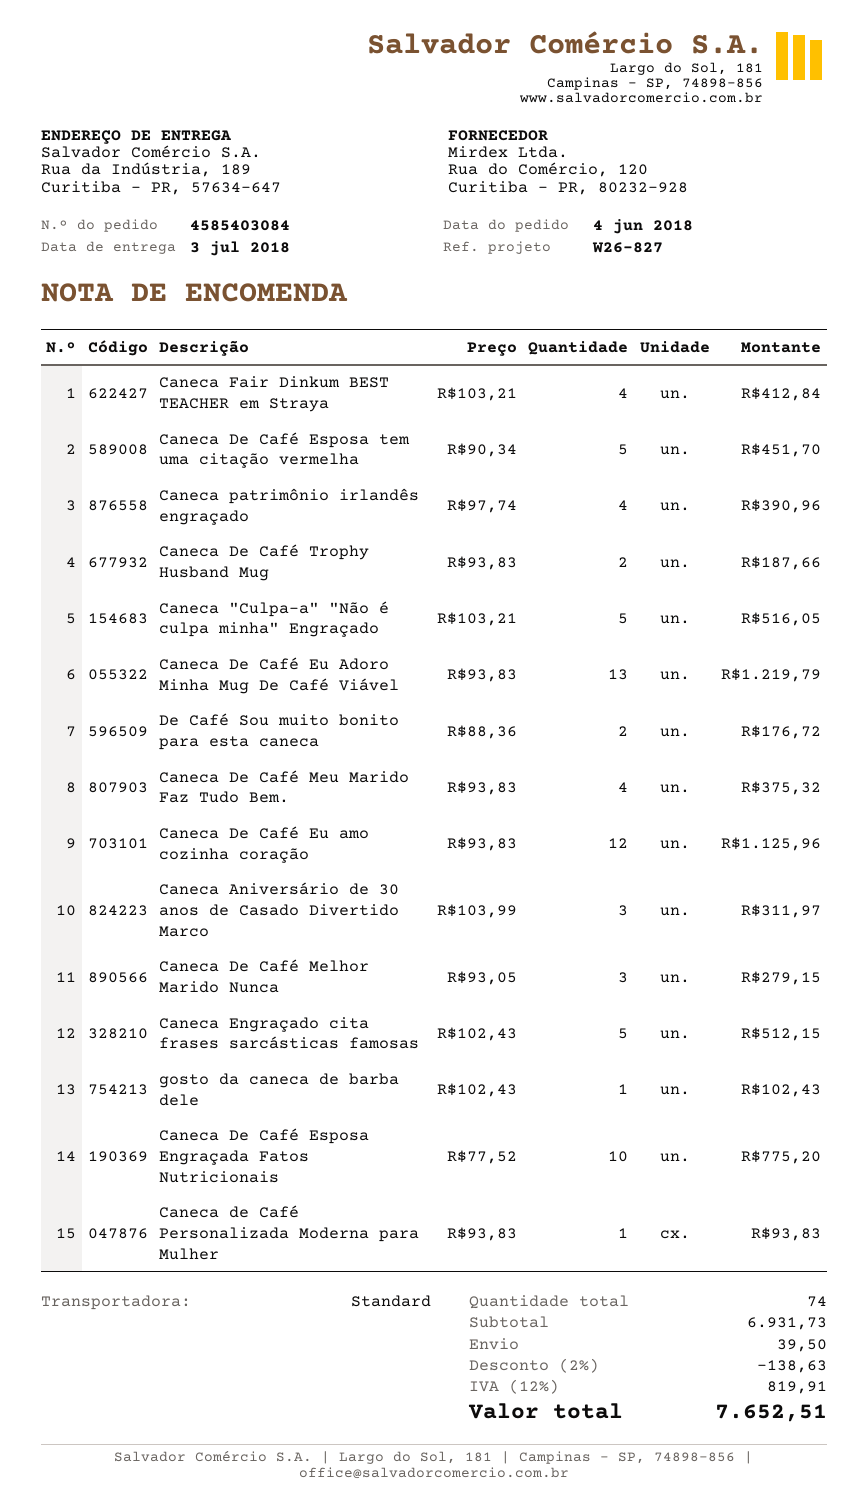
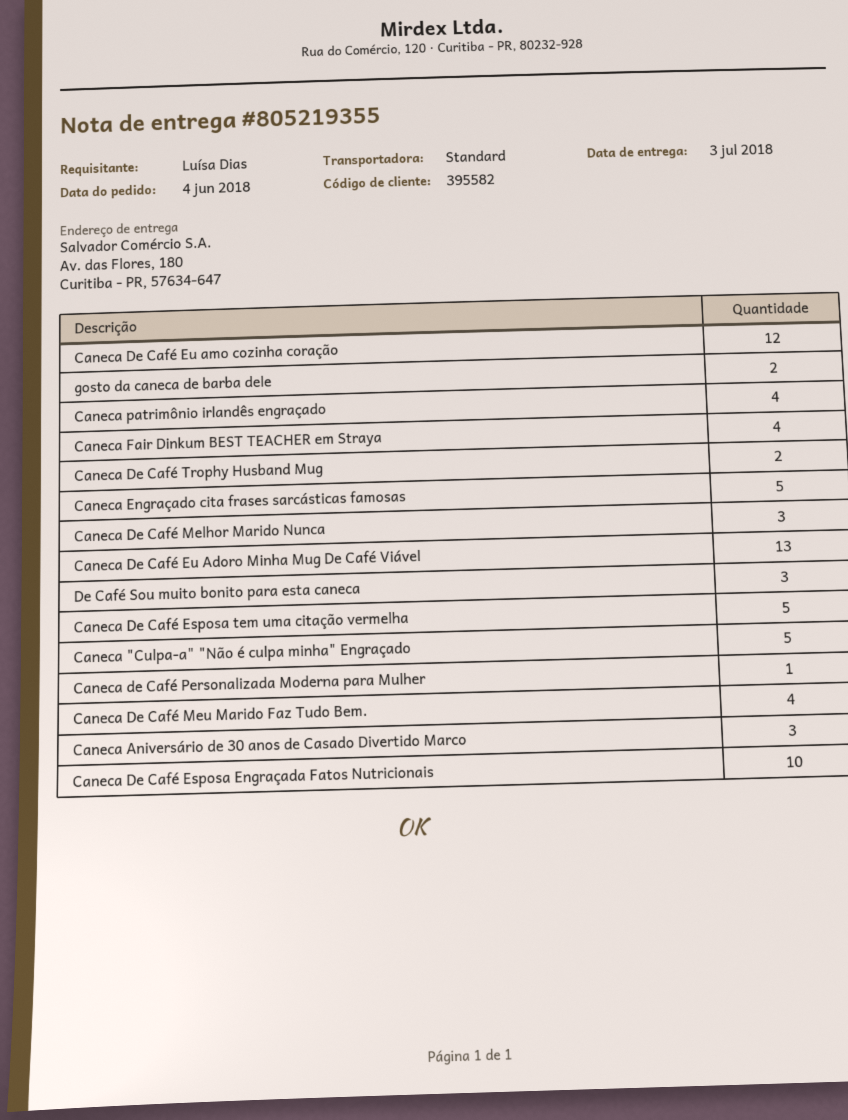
ship to: Rua da Indústria, 189, Curitiba - PR, 57634-647 -> Av. das Flores, 180, Curitiba - PR, 57634-647
De Café Sou muito bonito para esta caneca: 2 -> 3
gosto da caneca de barba dele: 1 -> 2

